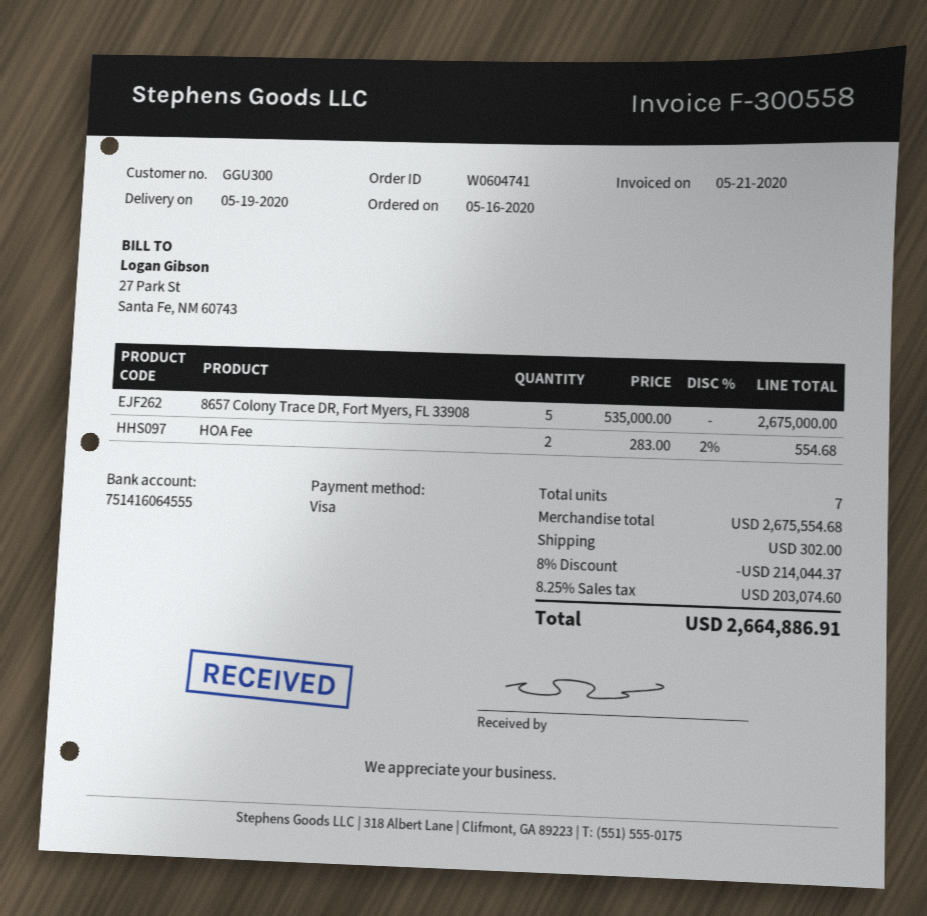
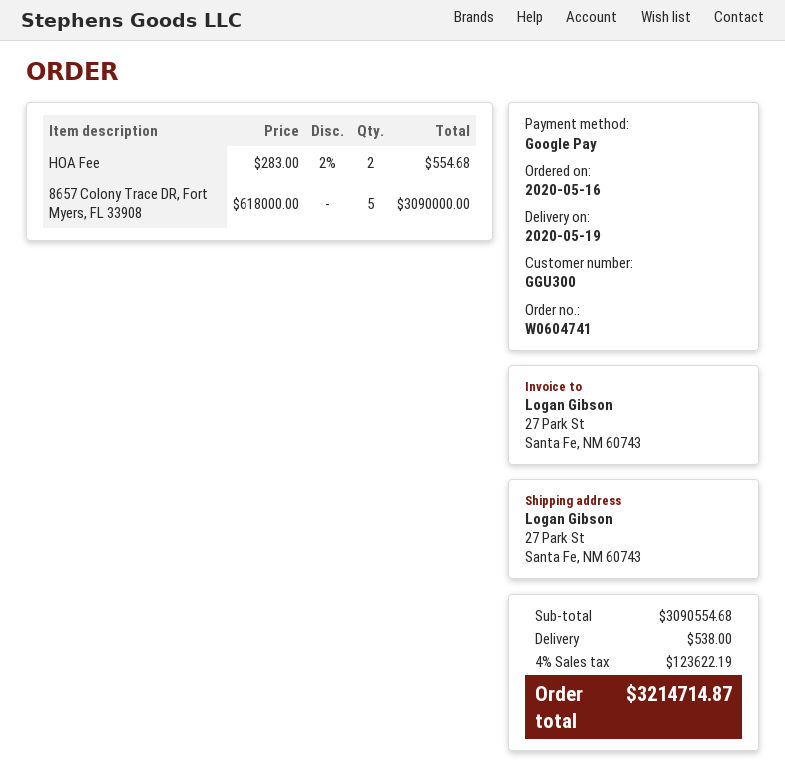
payment method: Visa -> Google Pay
8657 Colony Trace DR, Fort Myers, FL 33908: 5 x 535000.00 = 2675000.00 -> 5 x 618000.00 = 3090000.00
subtotal: 2675554.68 -> 3090554.68
discount: 8% = 214044.37 -> none
shipping: 302.00 -> 538.00
tax: 8.25% = 203074.60 -> 4% = 123622.19
total: 2664886.91 -> 3214714.87

